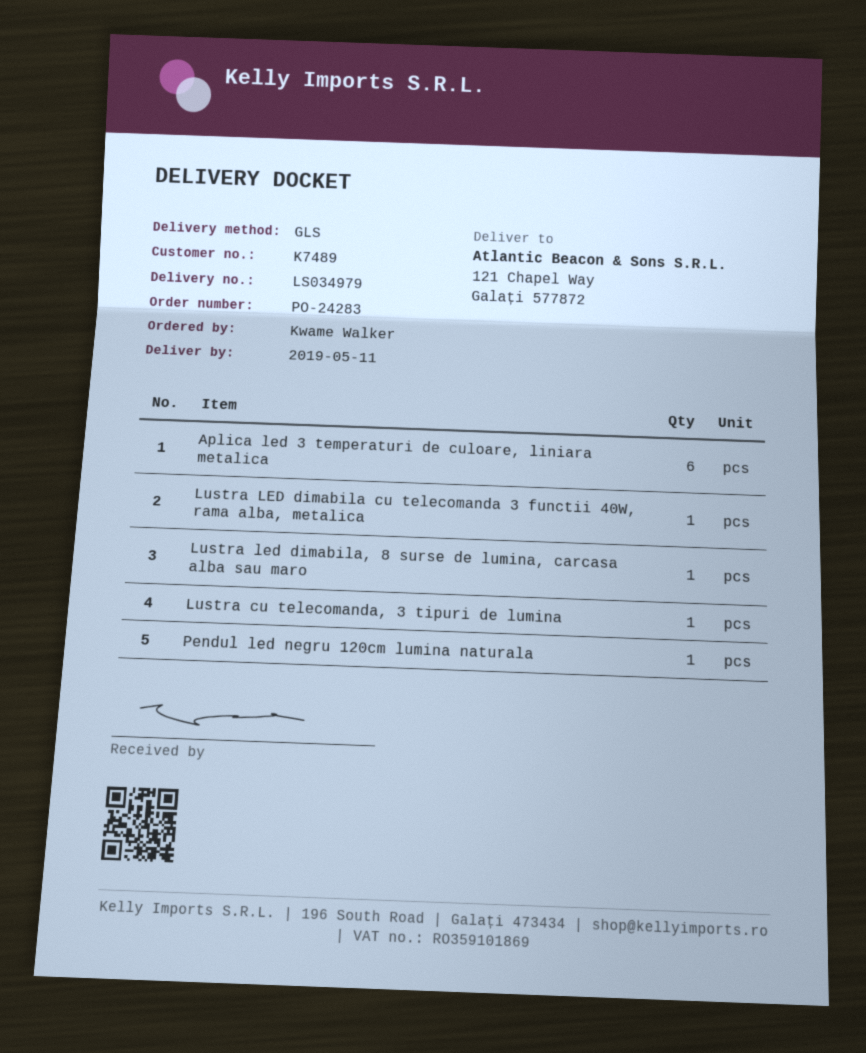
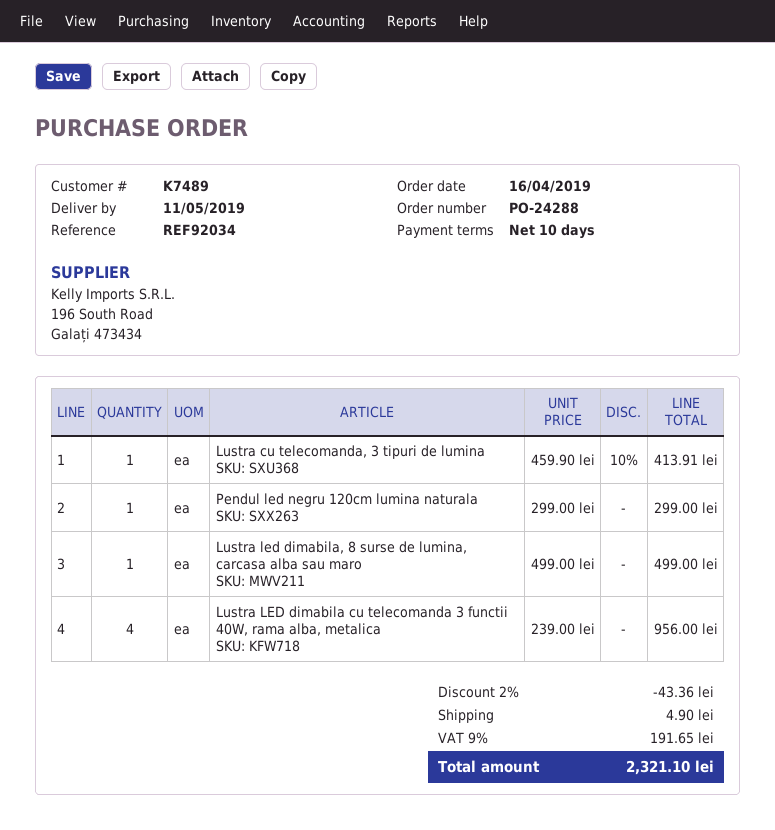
order number: PO-24283 -> PO-24288
Aplica led 3 temperaturi de culoare, liniara metalica: 6 -> none
Lustra LED dimabila cu telecomanda 3 functii 40W, rama alba, metalica: 1 -> 4

